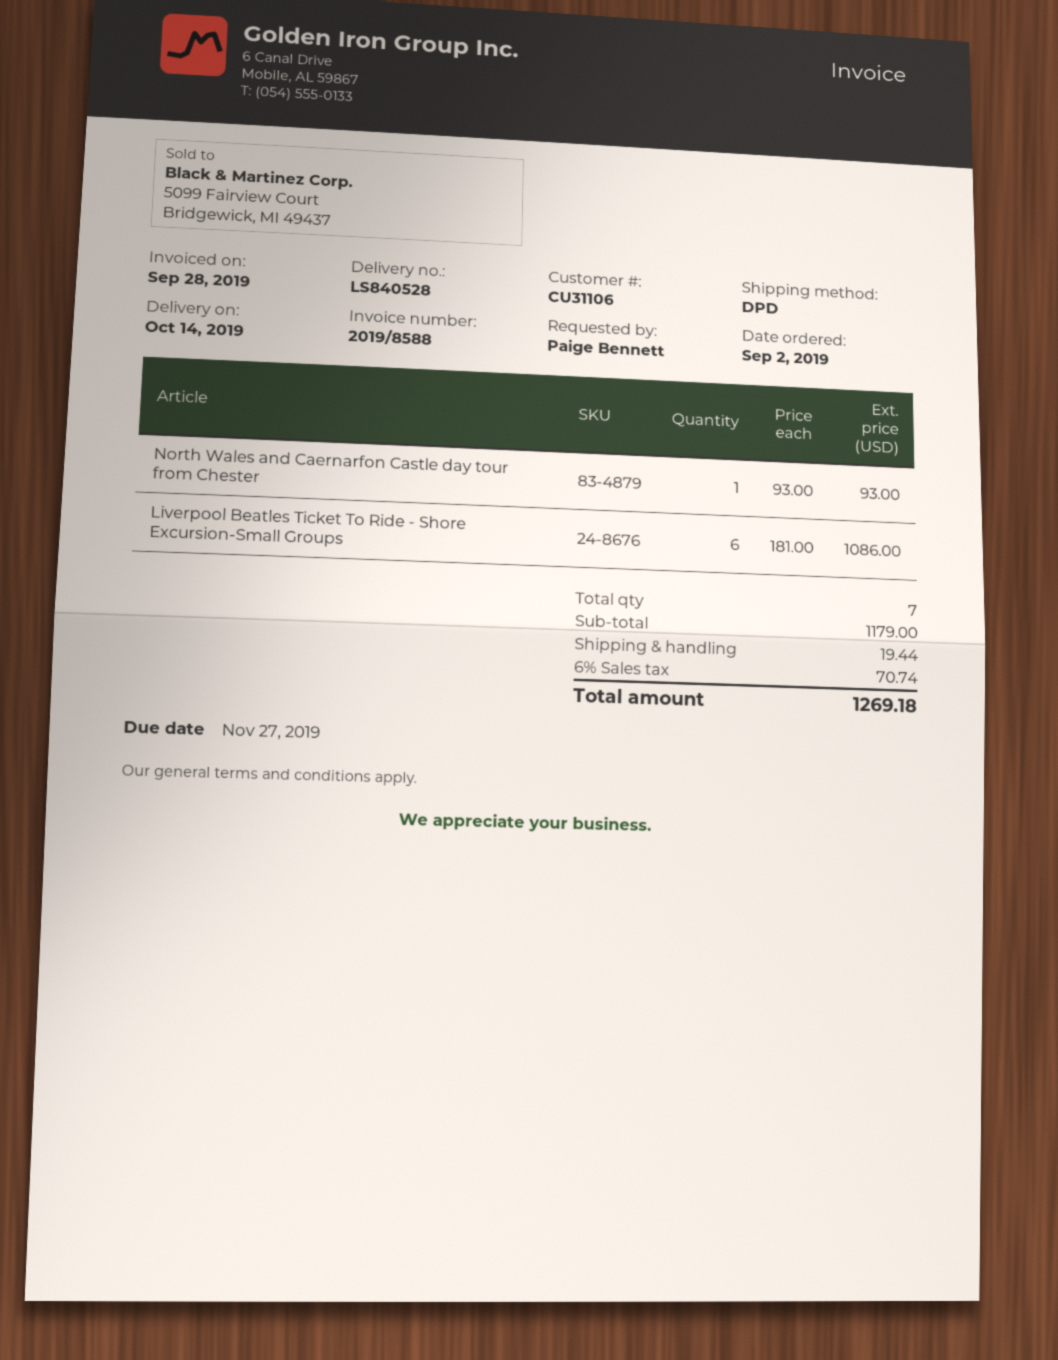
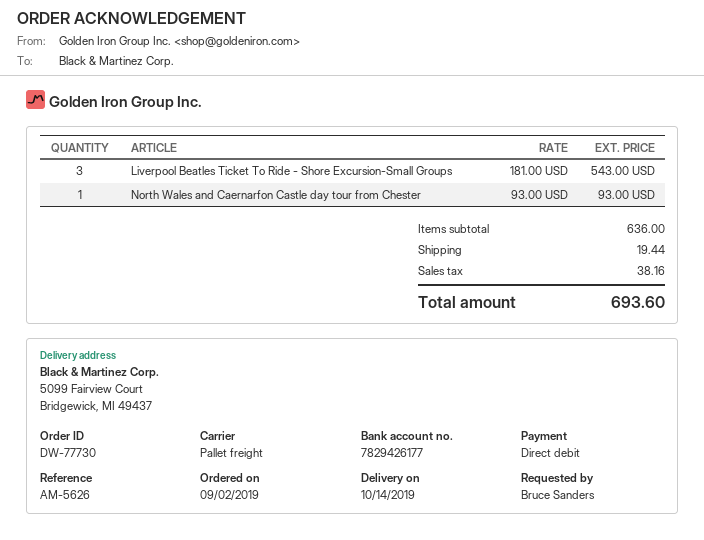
ordered by: Paige Bennett -> Bruce Sanders
shipping method: DPD -> pallet freight
Liverpool Beatles Ticket To Ride - Shore Excursion-Small Groups: 6 x 181.00 = 1086.00 -> 3 x 181.00 = 543.00
subtotal: 1179.00 -> 636.00
tax: 70.74 -> 38.16
total: 1269.18 -> 693.60

